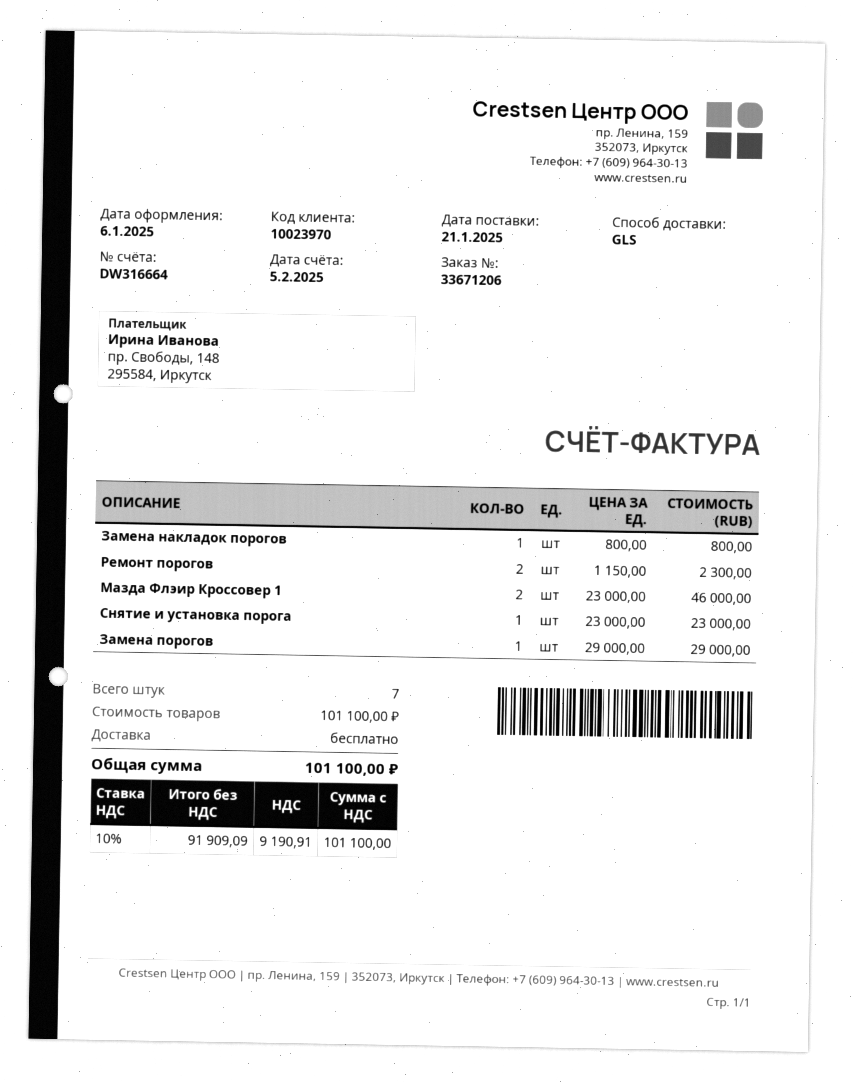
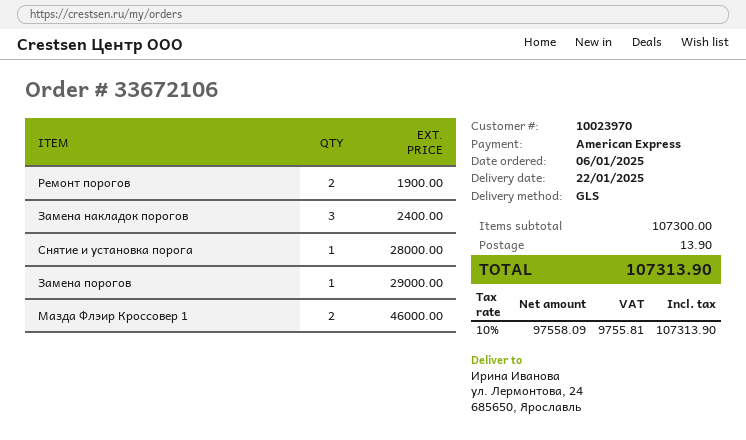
order number: 33671206 -> 33672106
delivery date: 2025-01-21 -> 2025-01-22
Замена накладок порогов: 1 for 800.00 -> 3 for 2400.00
Ремонт порогов: 2 for 2300.00 -> 2 for 1900.00
Снятие и установка порога: 1 for 23000.00 -> 1 for 28000.00
subtotal: 101100.00 -> 107300.00
shipping: 0.00 -> 13.90
net: 91909.09 -> 97558.09
tax: 10% = 9190.91 -> 10% = 9755.81
total: 101100.00 -> 107313.90

